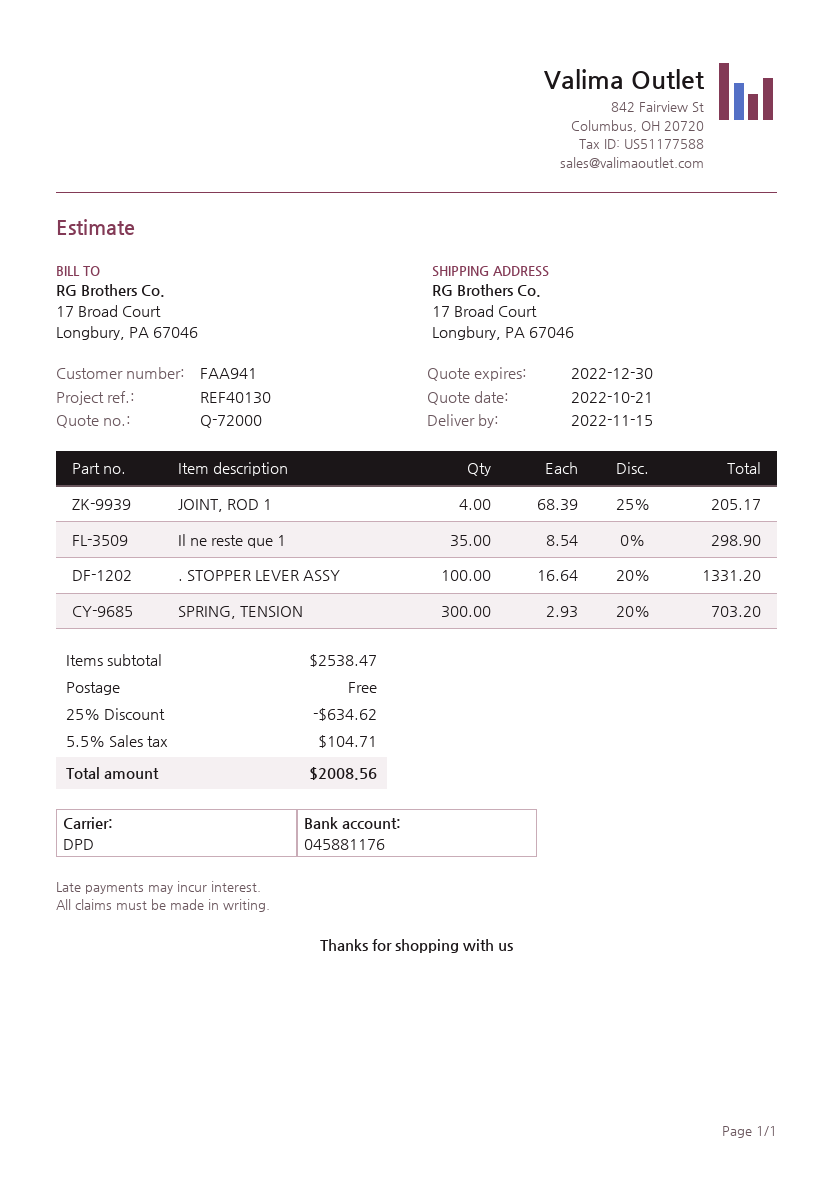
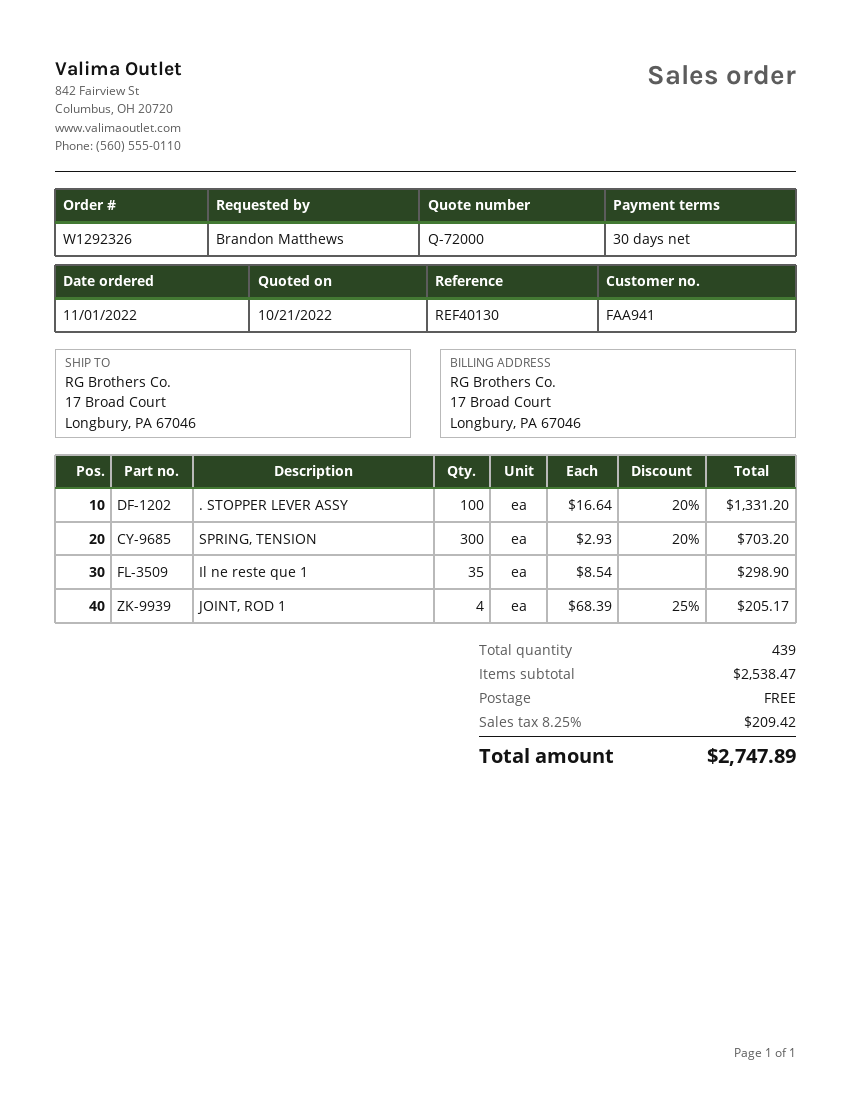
discount: 25% = 634.62 -> none
tax: 5.5% = 104.71 -> 8.25% = 209.42
total: 2008.56 -> 2747.89

